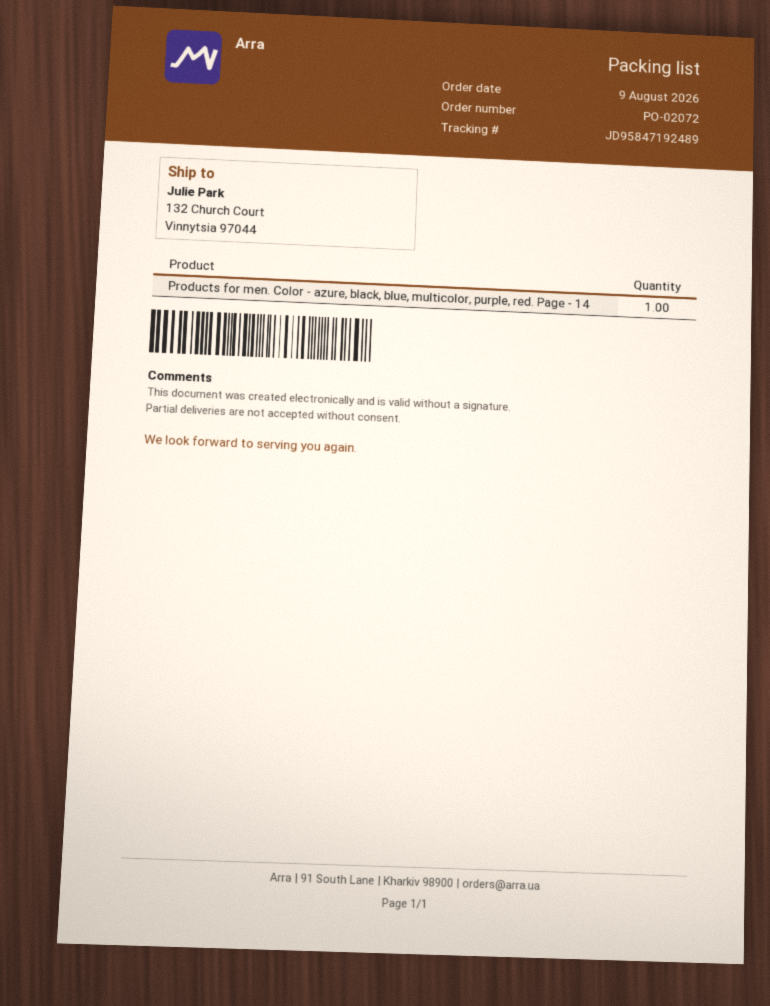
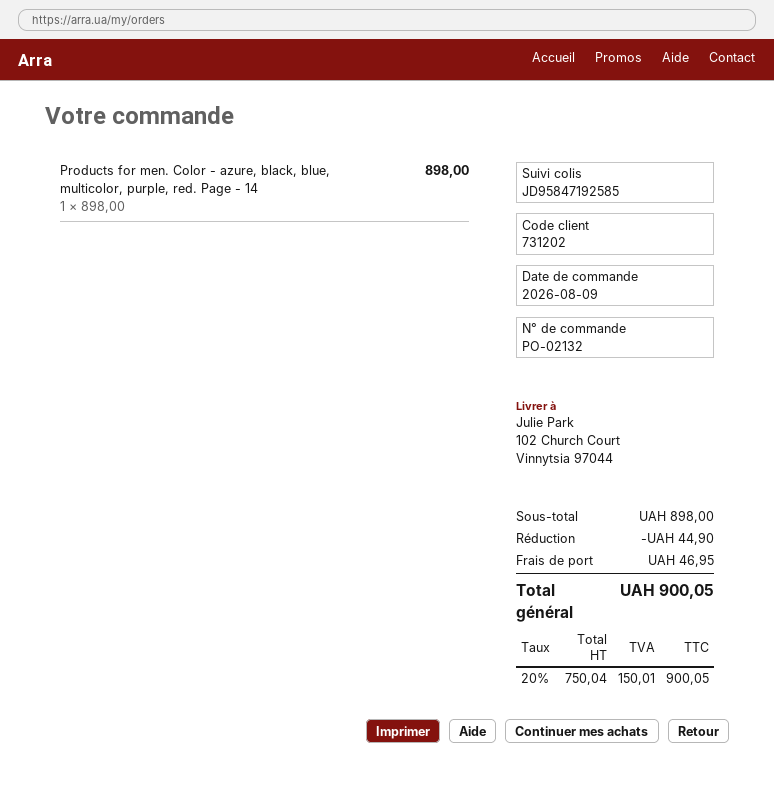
order number: PO-02072 -> PO-02132
tracking number: JD95847192489 -> JD95847192585
ship to: 132 Church Court, Vinnytsia 97044 -> 102 Church Court, Vinnytsia 97044

